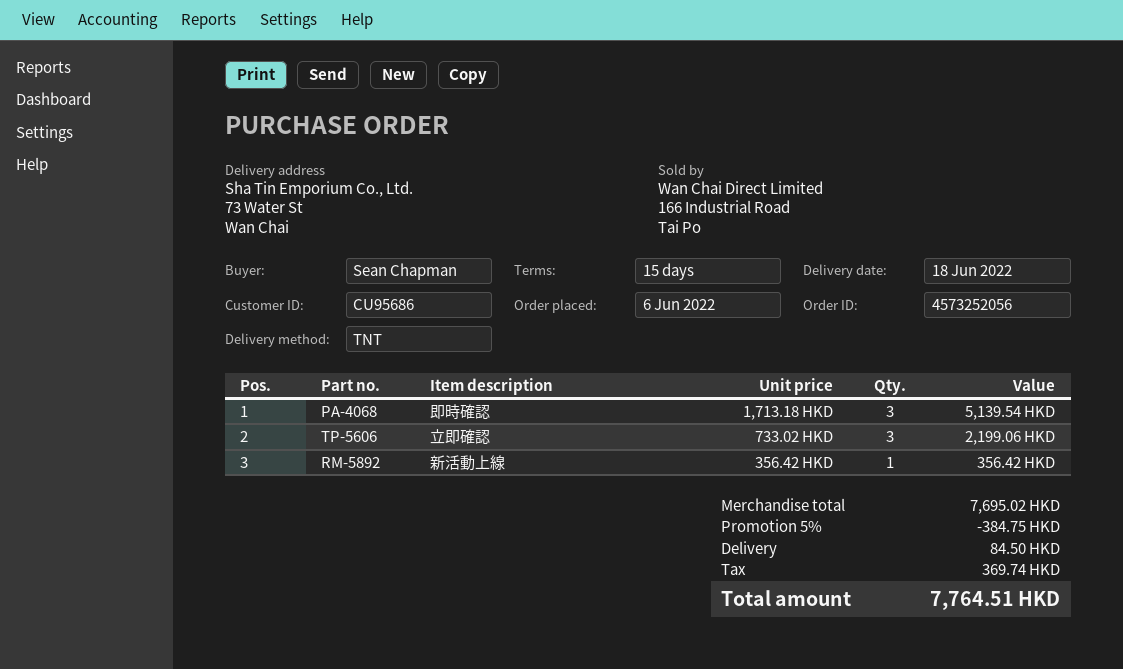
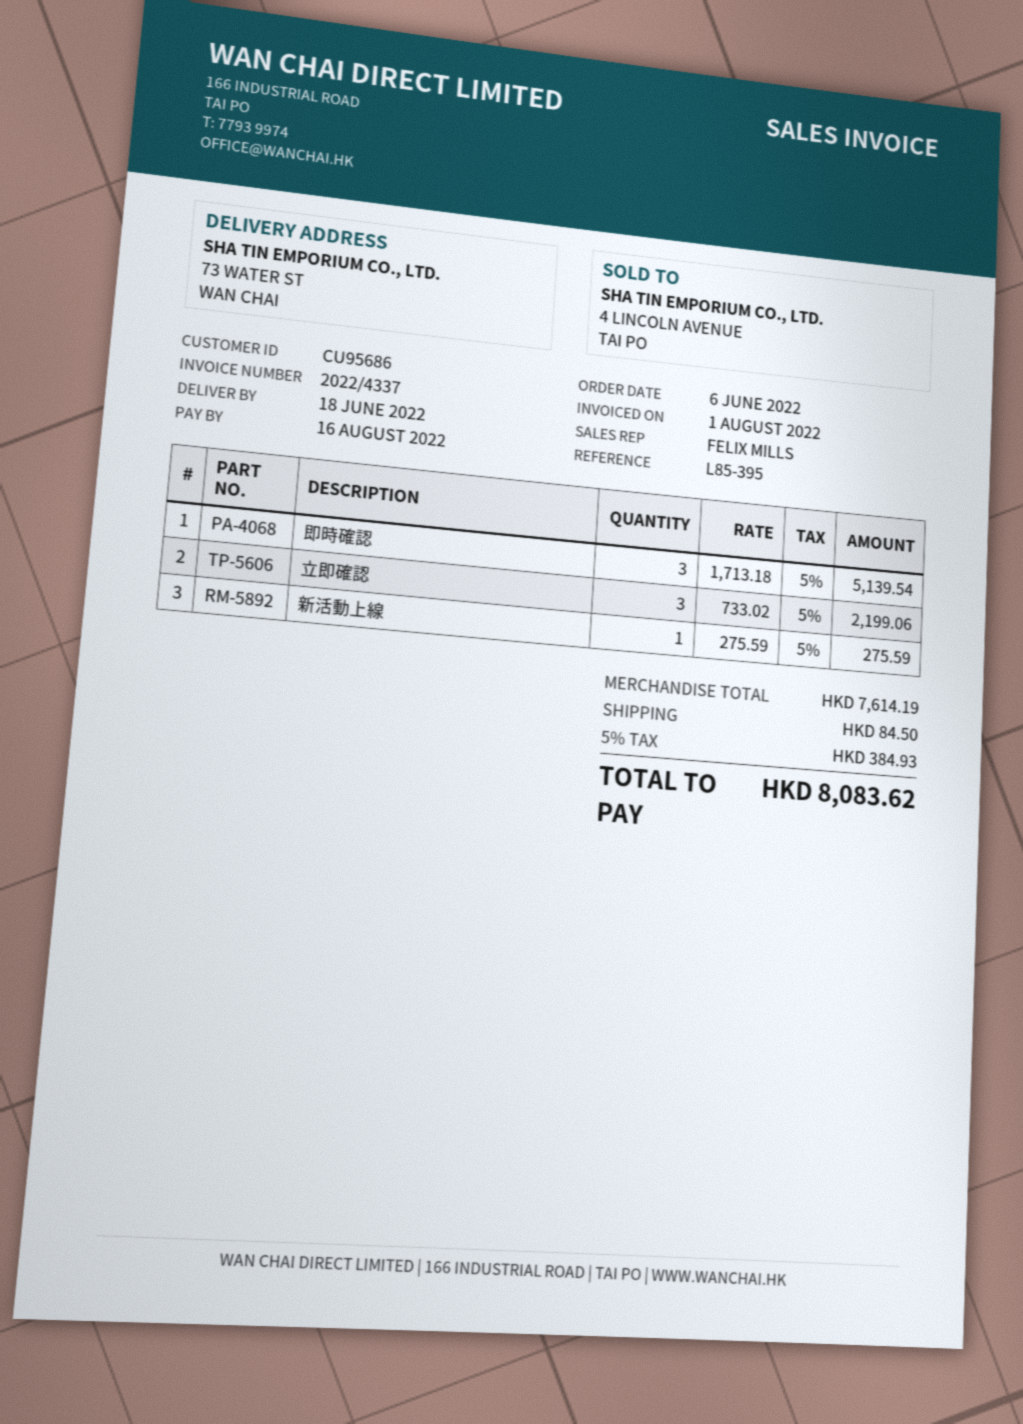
新活動上線: 1 x 356.42 = 356.42 -> 1 x 275.59 = 275.59
subtotal: 7695.02 -> 7614.19
discount: 5% = 384.75 -> none
tax: 369.74 -> 384.93
total: 7764.51 -> 8083.62

